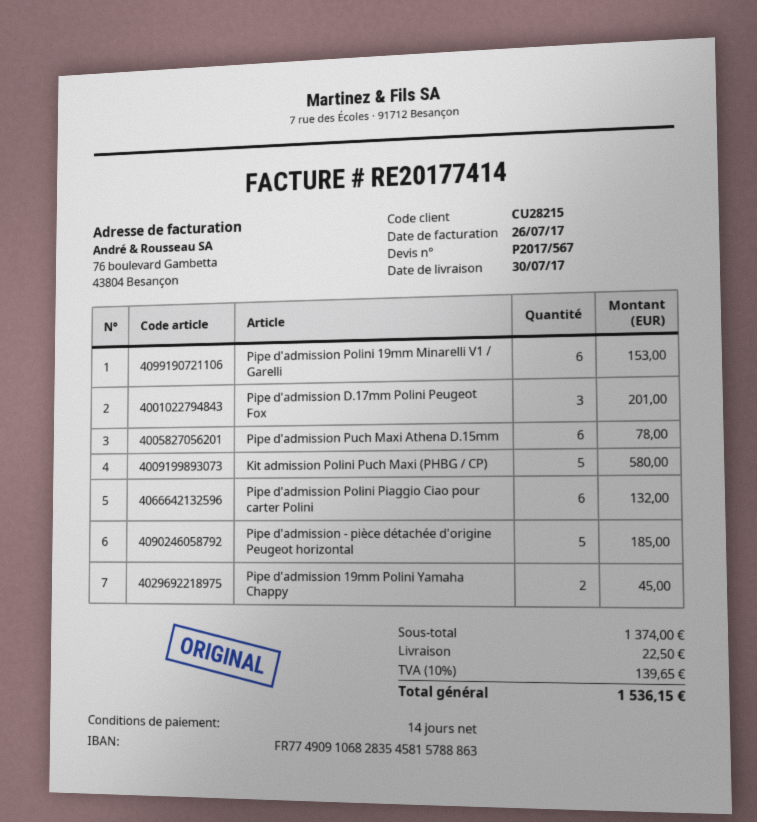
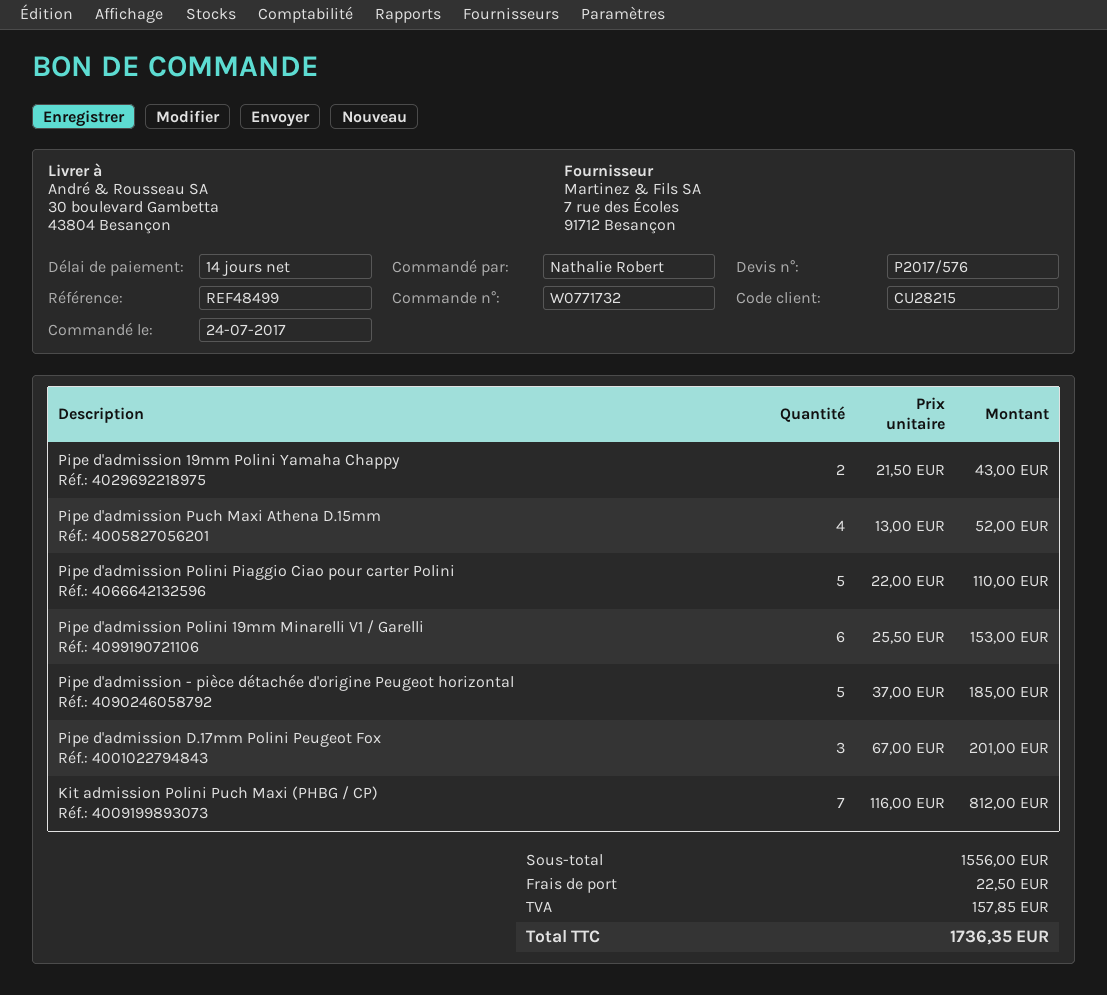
quote number: P2017/567 -> P2017/576
Pipe d'admission Puch Maxi Athena D.15mm: 6 for 78.00 -> 4 for 52.00
Kit admission Polini Puch Maxi (PHBG / CP): 5 for 580.00 -> 7 for 812.00
Pipe d'admission Polini Piaggio Ciao pour carter Polini: 6 for 132.00 -> 5 for 110.00
Pipe d'admission 19mm Polini Yamaha Chappy: 2 for 45.00 -> 2 for 43.00
subtotal: 1374.00 -> 1556.00
tax: 139.65 -> 157.85
total: 1536.15 -> 1736.35

